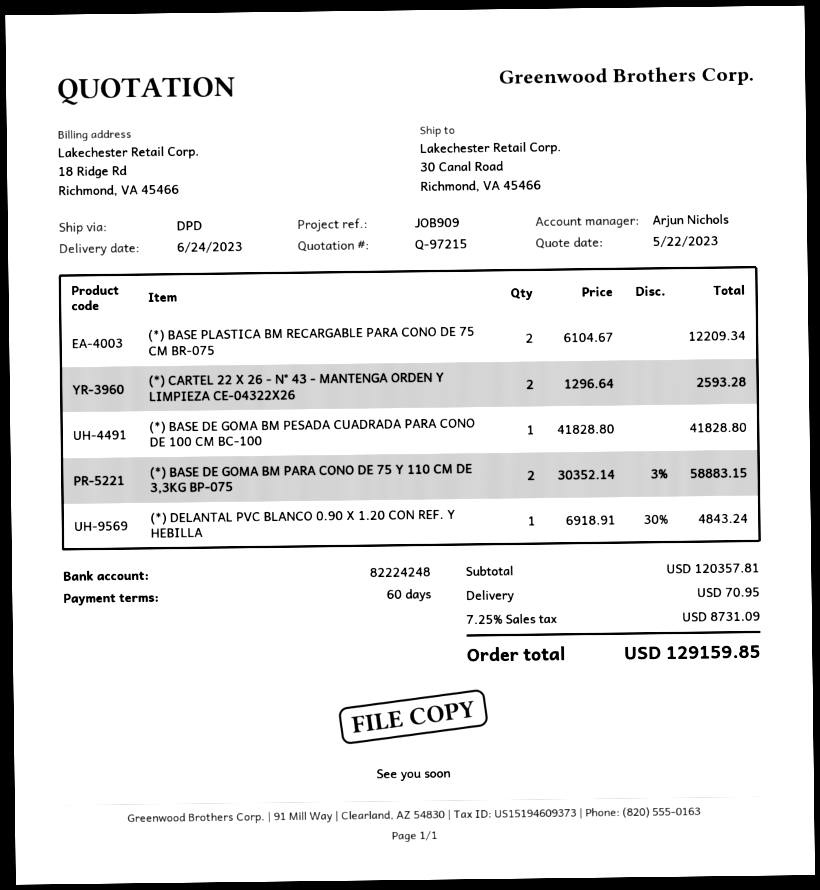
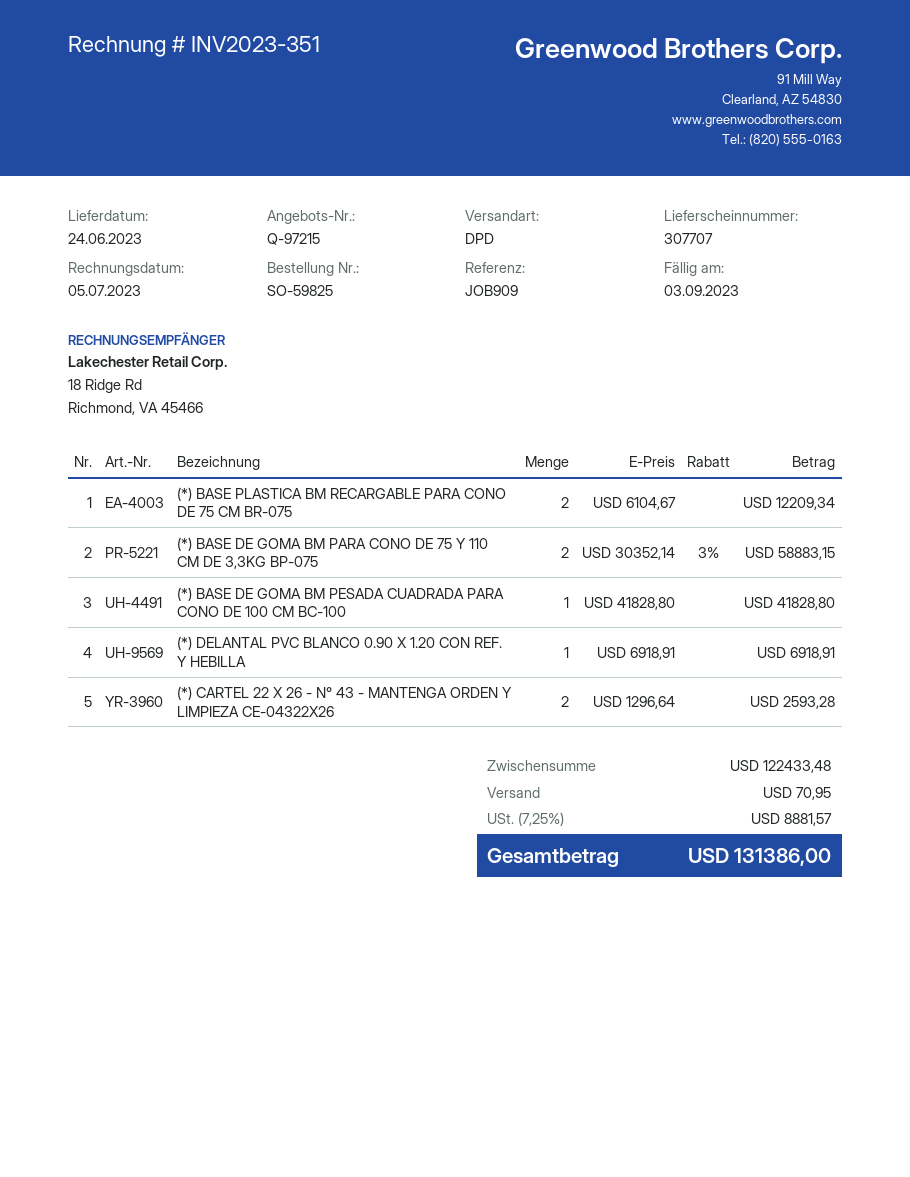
(*) DELANTAL PVC BLANCO 0.90 X 1.20 CON REF. Y HEBILLA: 1 x 6918.91 - 30% = 4843.24 -> 1 x 6918.91 = 6918.91
subtotal: 120357.81 -> 122433.48
tax: 7.25% = 8731.09 -> 7.25% = 8881.57
total: 129159.85 -> 131386.00

